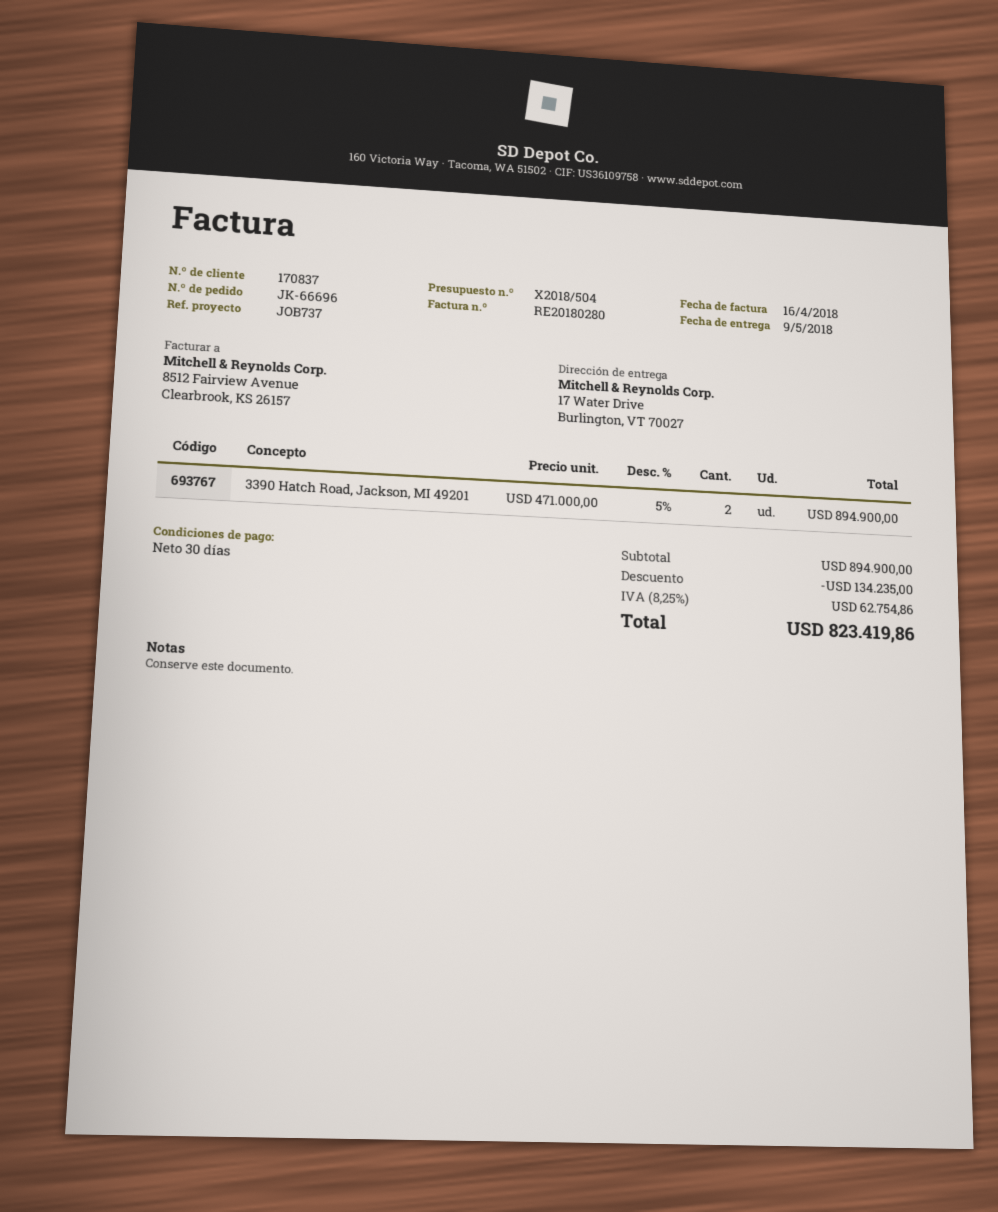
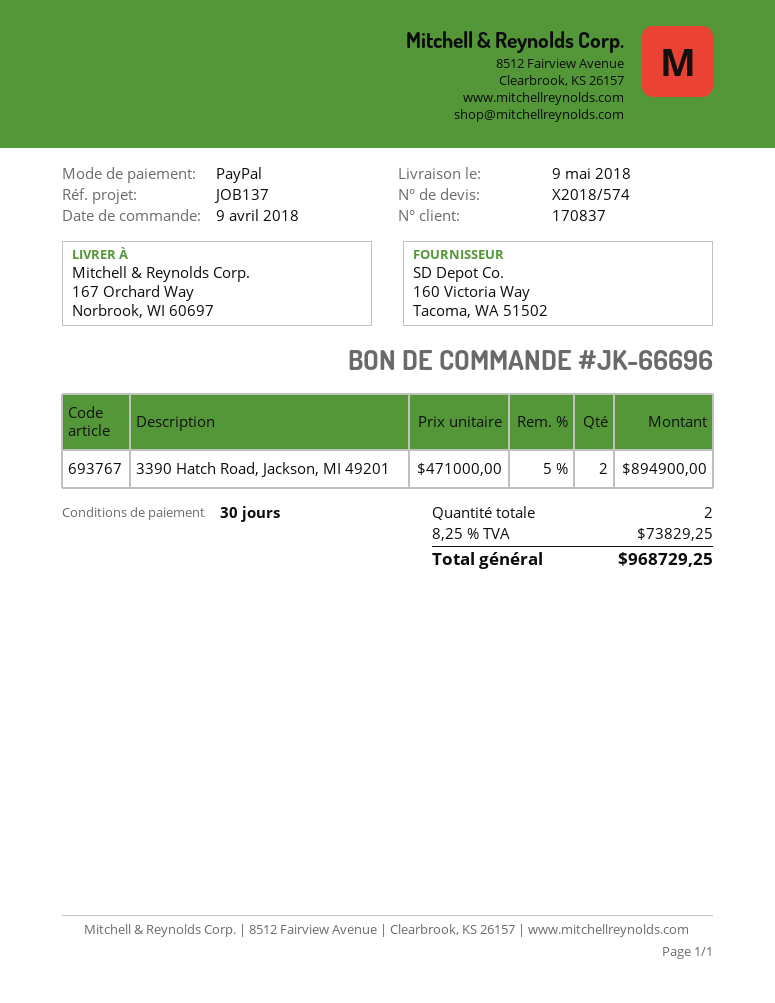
quote number: X2018/504 -> X2018/574
reference: JOB737 -> JOB137
ship to: 17 Water Drive, Burlington, VT 70027 -> 167 Orchard Way, Norbrook, WI 60697
discount: 134235.00 -> none
tax: 8.25% = 62754.86 -> 8.25% = 73829.25
total: 823419.86 -> 968729.25

